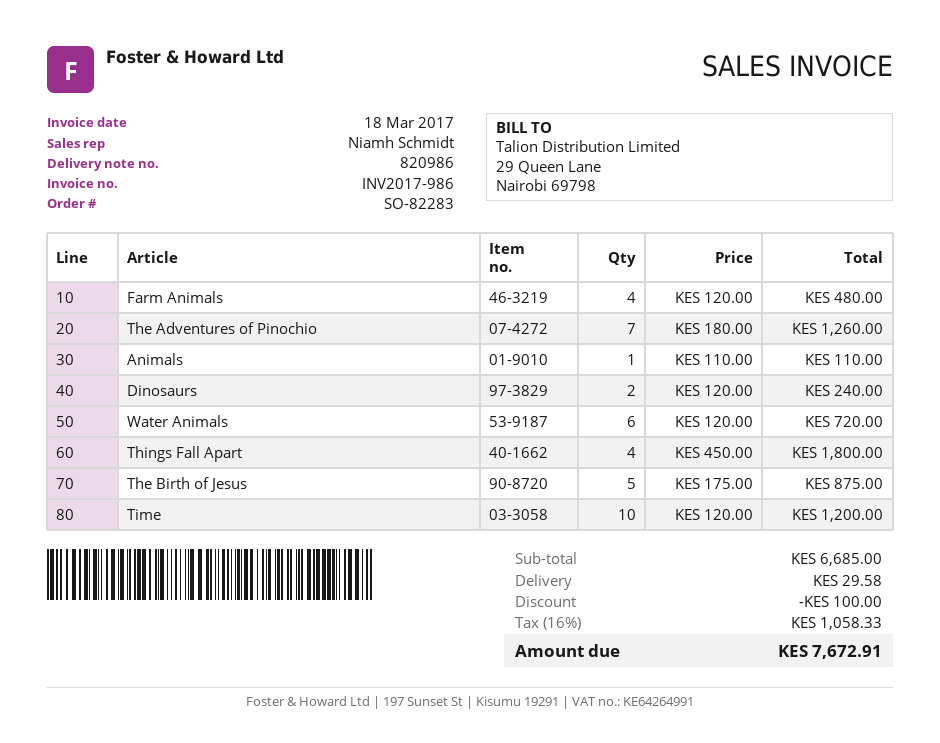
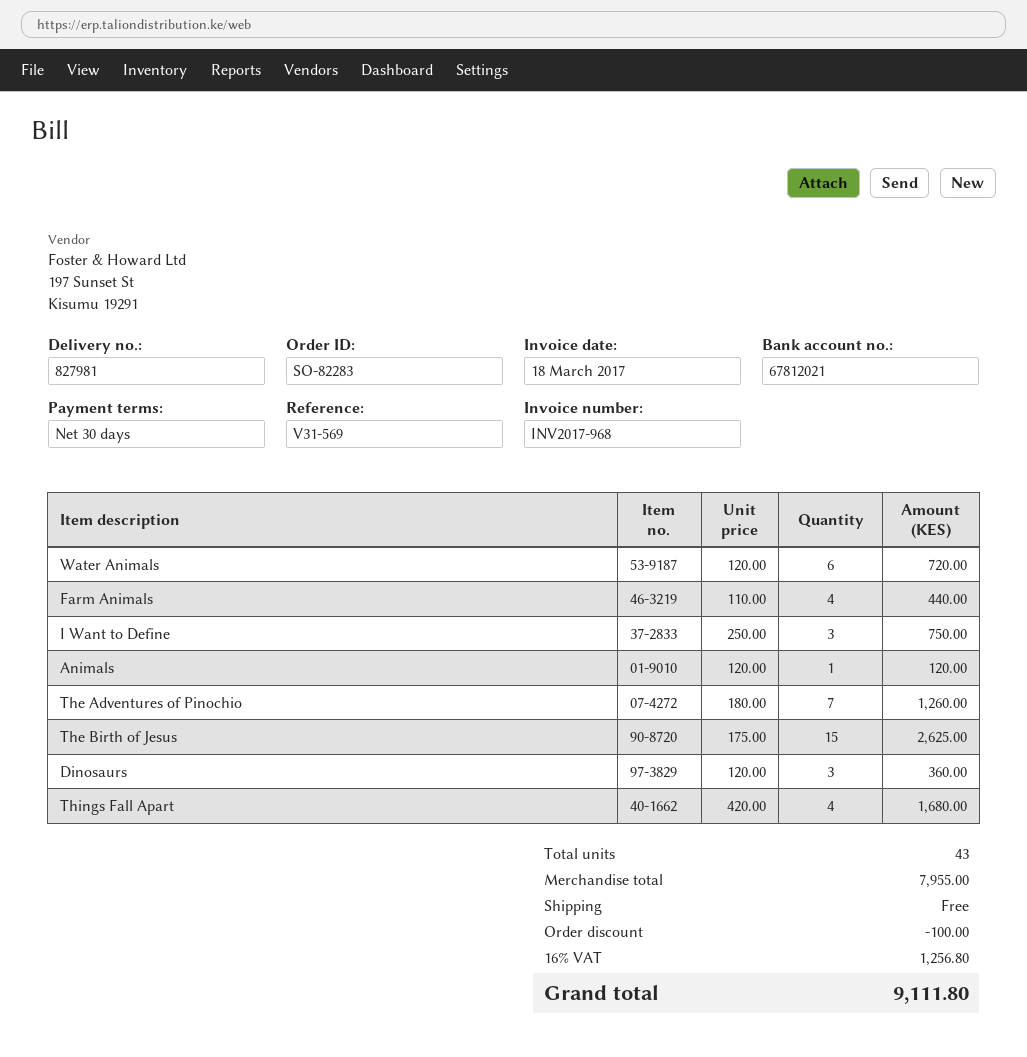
delivery note number: 820986 -> 827981
invoice number: INV2017-986 -> INV2017-968
Farm Animals: 4 x 120.00 = 480.00 -> 4 x 110.00 = 440.00
Animals: 1 x 110.00 = 110.00 -> 1 x 120.00 = 120.00
Dinosaurs: 2 x 120.00 = 240.00 -> 3 x 120.00 = 360.00
Things Fall Apart: 4 x 450.00 = 1800.00 -> 4 x 420.00 = 1680.00
The Birth of Jesus: 5 x 175.00 = 875.00 -> 15 x 175.00 = 2625.00
Time: 10 x 120.00 = 1200.00 -> none
I Want to Define: none -> 3 x 250.00 = 750.00
subtotal: 6685.00 -> 7955.00
shipping: 29.58 -> 0.00
tax: 16% = 1058.33 -> 16% = 1256.80
total: 7672.91 -> 9111.80

